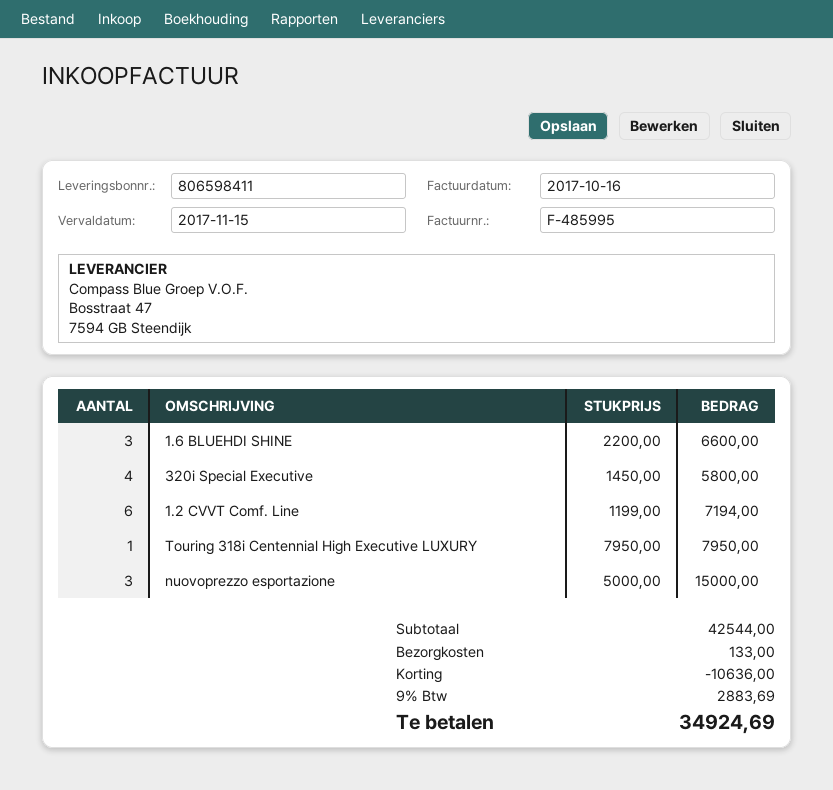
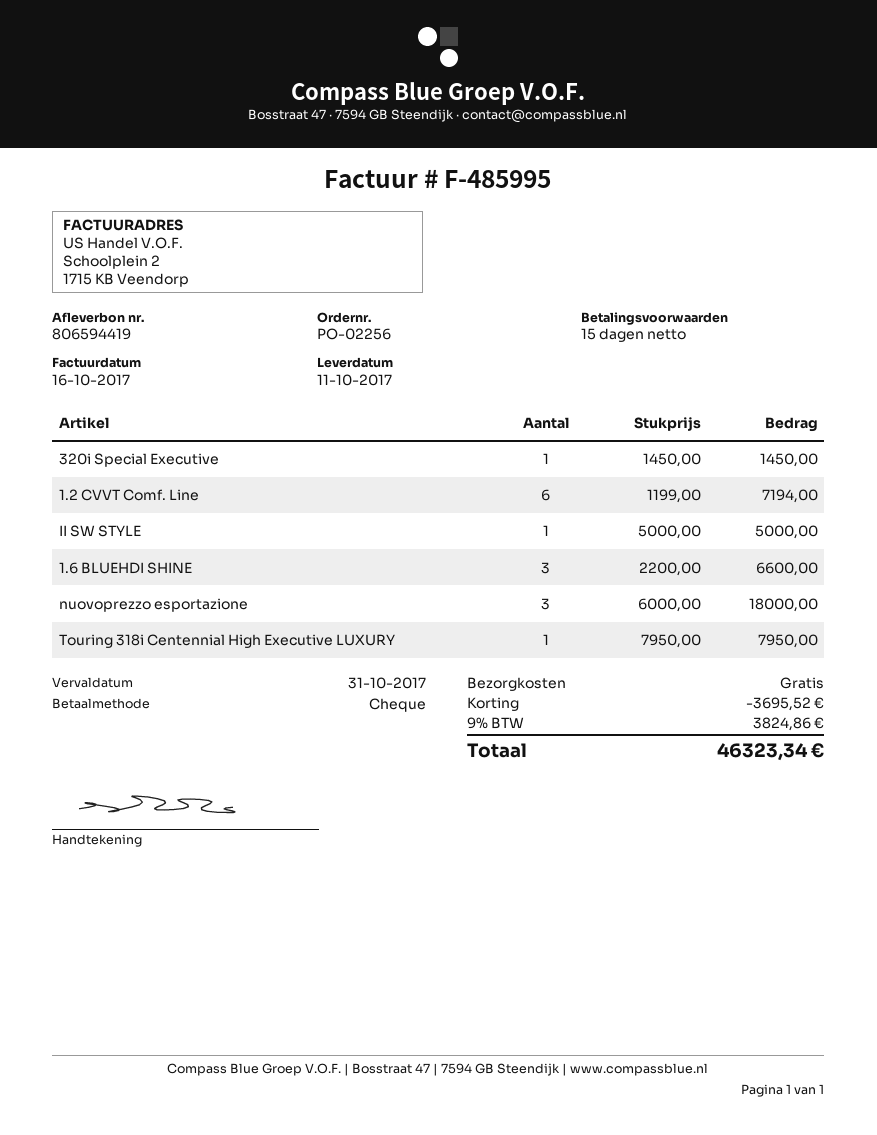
delivery note number: 806598411 -> 806594419
due date: 2017-11-15 -> 2017-10-31
320i Special Executive: 4 x 1450.00 = 5800.00 -> 1 x 1450.00 = 1450.00
nuovoprezzo esportazione: 3 x 5000.00 = 15000.00 -> 3 x 6000.00 = 18000.00
II SW STYLE: none -> 1 x 5000.00 = 5000.00
discount: 10636.00 -> 3695.52
shipping: 133.00 -> 0.00
tax: 9% = 2883.69 -> 9% = 3824.86
total: 34924.69 -> 46323.34

